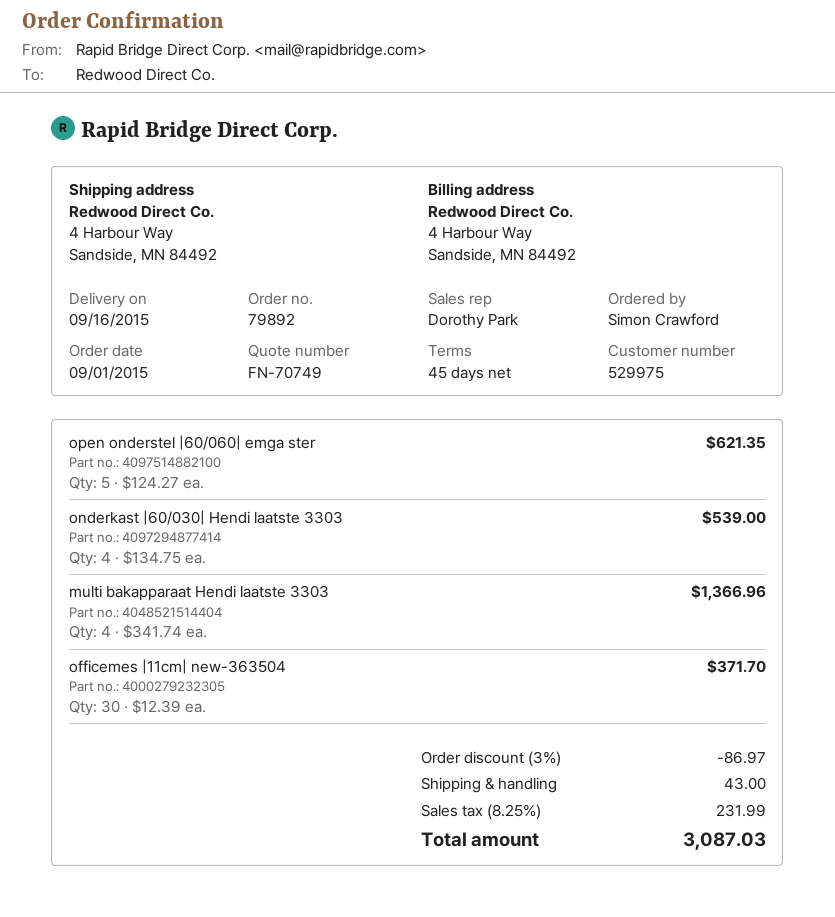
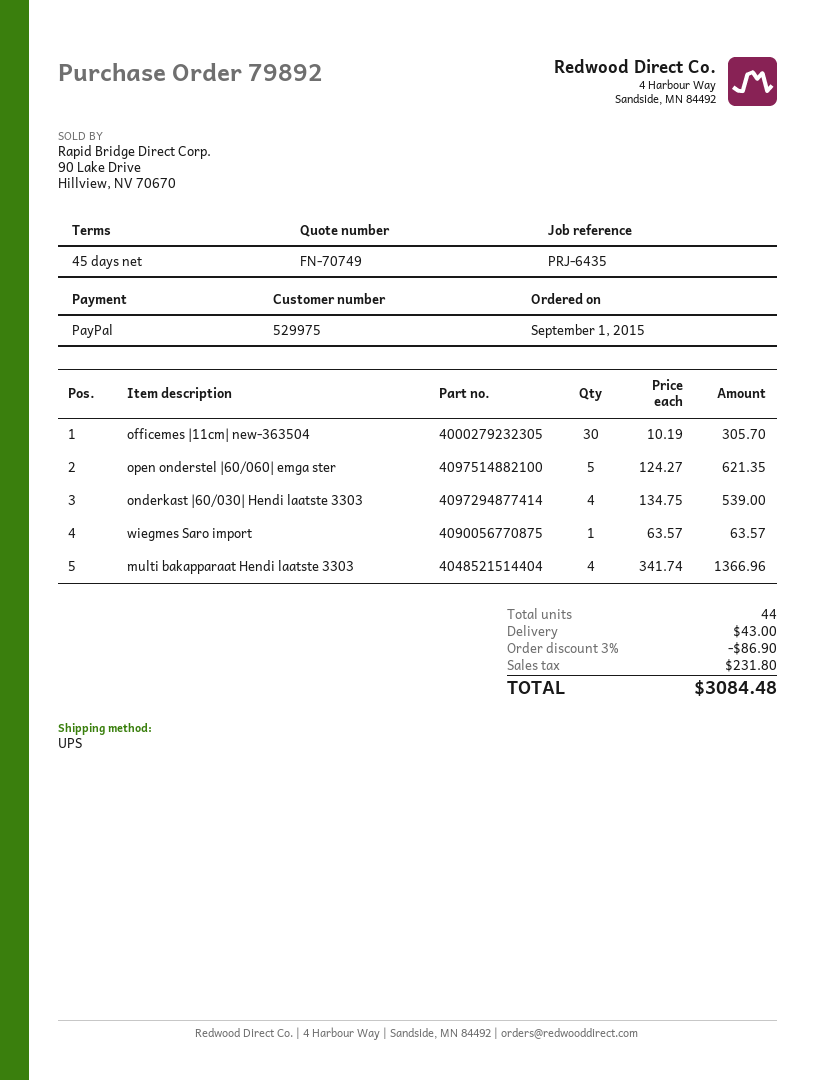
officemes |11cm| new-363504: 30 x 12.39 = 371.70 -> 30 x 10.19 = 305.70
wiegmes Saro import: none -> 1 x 63.57 = 63.57
discount: 3% = 86.97 -> 3% = 86.90
tax: 231.99 -> 231.80
total: 3087.03 -> 3084.48

